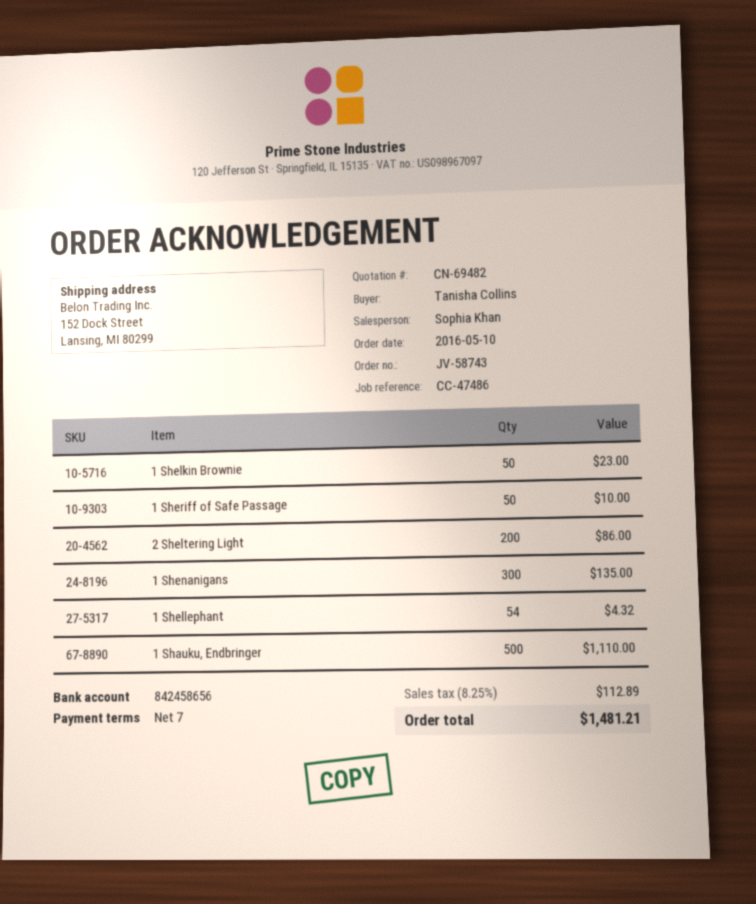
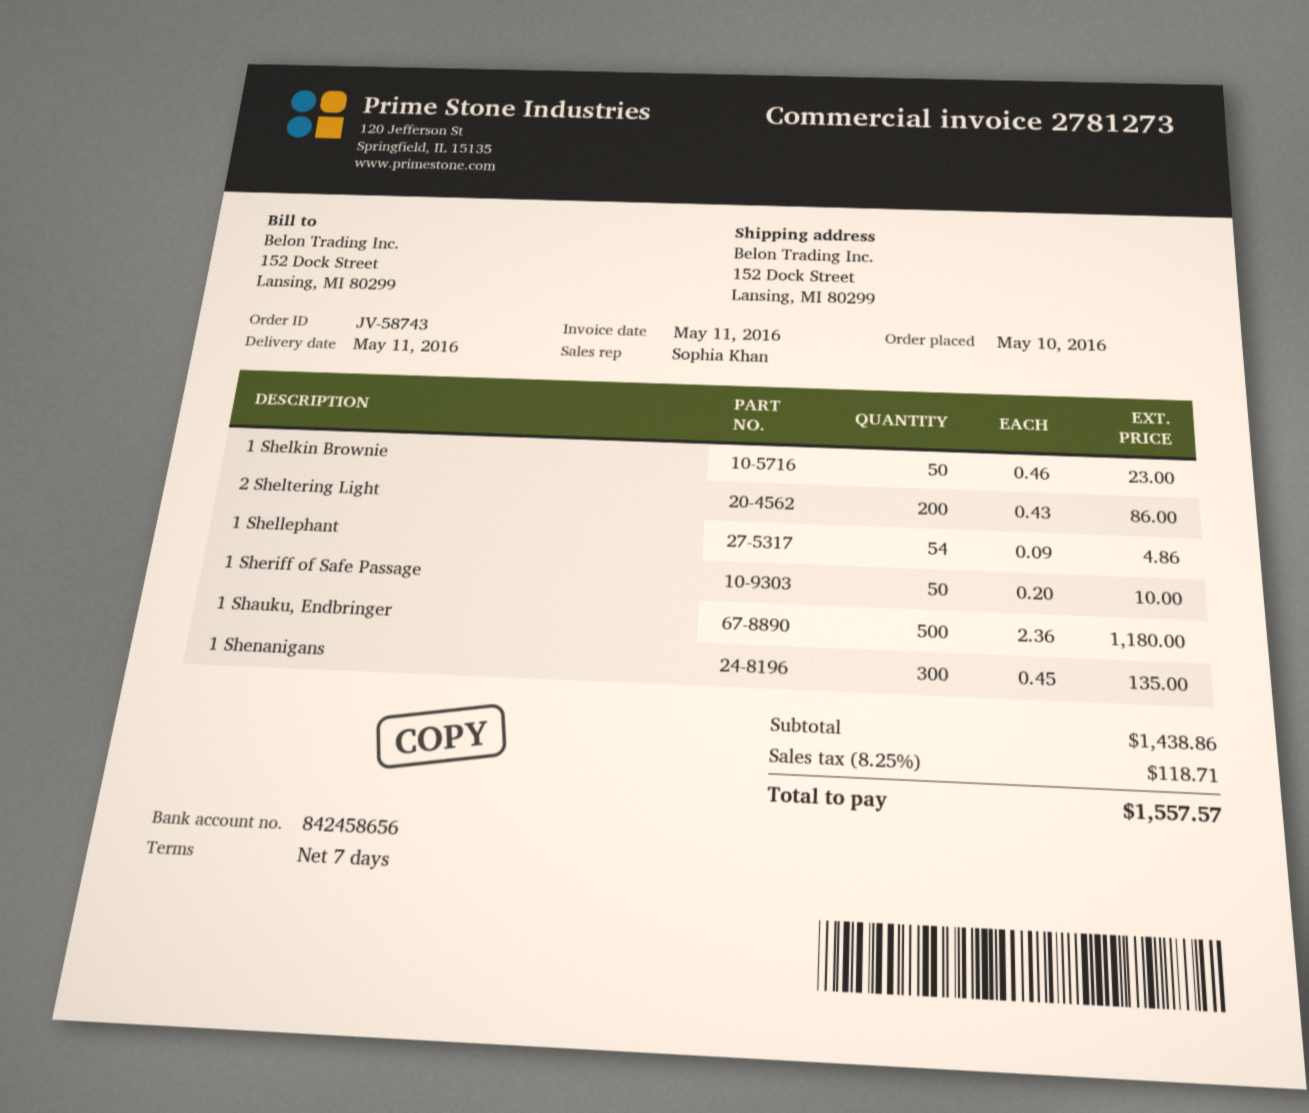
1 Shellephant: 54 for 4.32 -> 54 for 4.86
1 Shauku, Endbringer: 500 for 1110.00 -> 500 for 1180.00
tax: 8.25% = 112.89 -> 8.25% = 118.71
total: 1481.21 -> 1557.57

